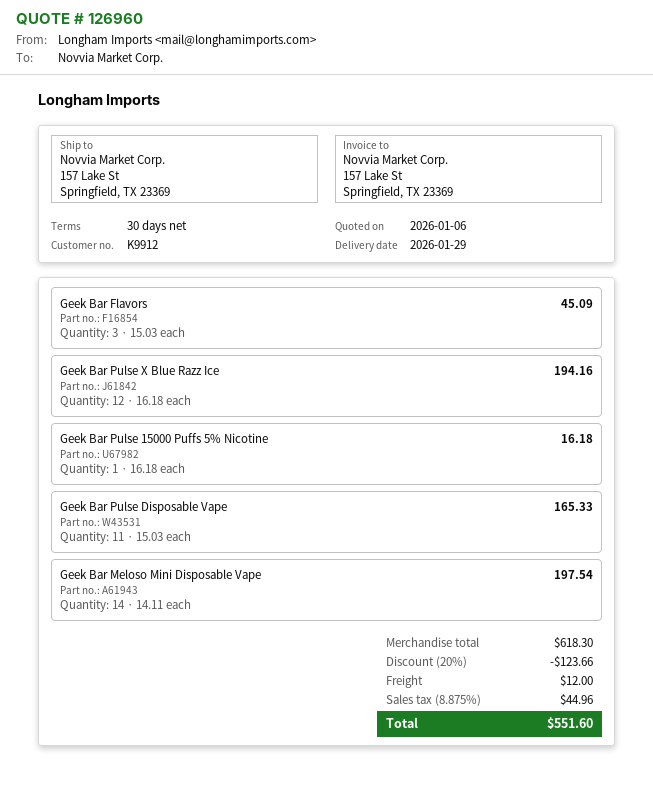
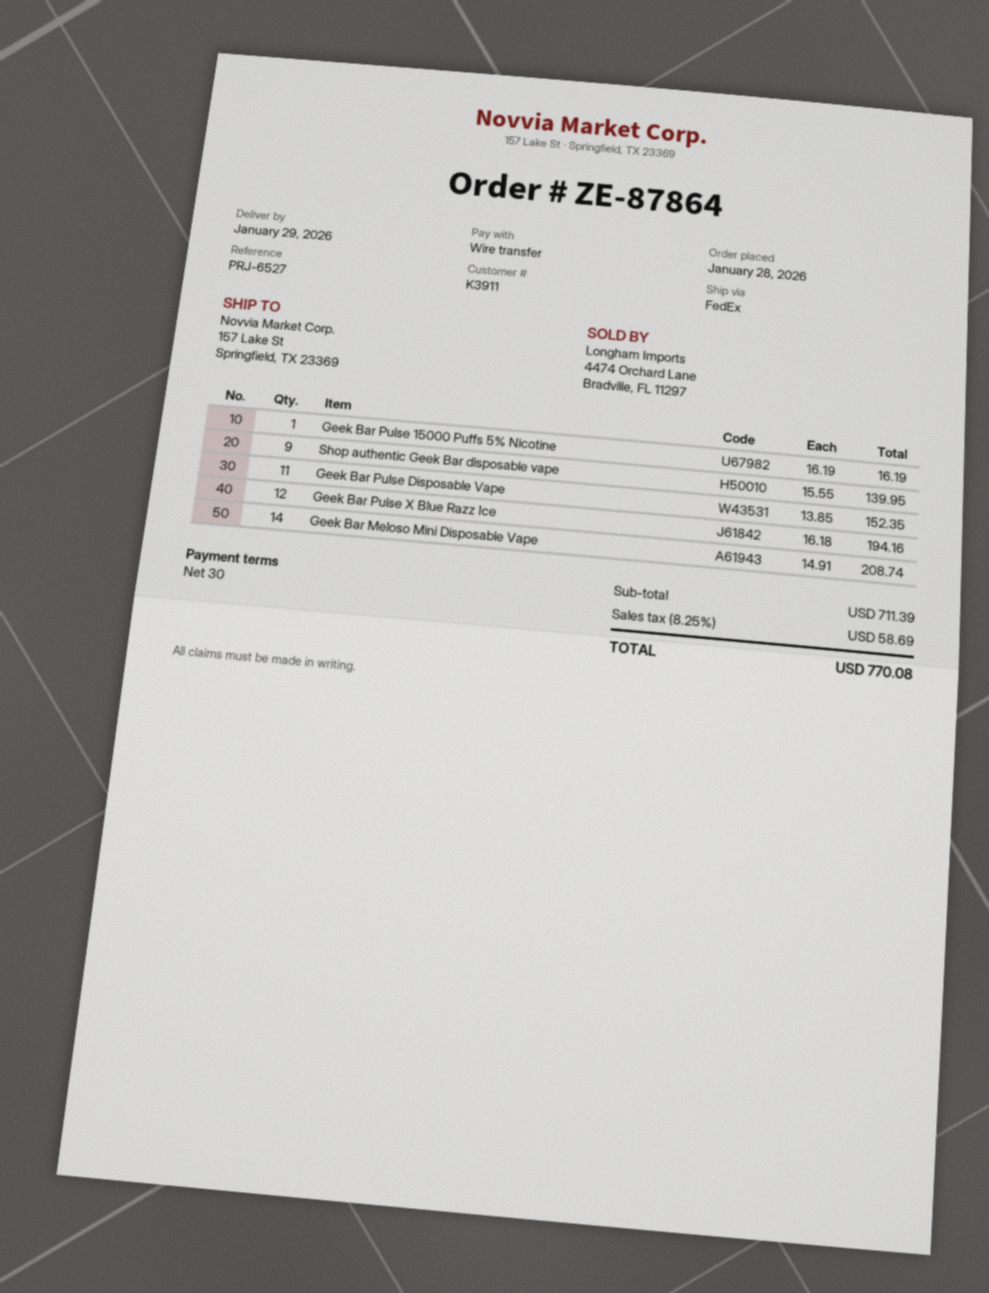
customer number: K9912 -> K3911
Geek Bar Flavors: 3 x 15.03 = 45.09 -> none
Geek Bar Pulse 15000 Puffs 5% Nicotine: 1 x 16.18 = 16.18 -> 1 x 16.19 = 16.19
Geek Bar Pulse Disposable Vape: 11 x 15.03 = 165.33 -> 11 x 13.85 = 152.35
Geek Bar Meloso Mini Disposable Vape: 14 x 14.11 = 197.54 -> 14 x 14.91 = 208.74
Shop authentic Geek Bar disposable vape: none -> 9 x 15.55 = 139.95
subtotal: 618.30 -> 711.39
discount: 20% = 123.66 -> none
shipping: 12.00 -> none
tax: 8.875% = 44.96 -> 8.25% = 58.69
total: 551.60 -> 770.08

